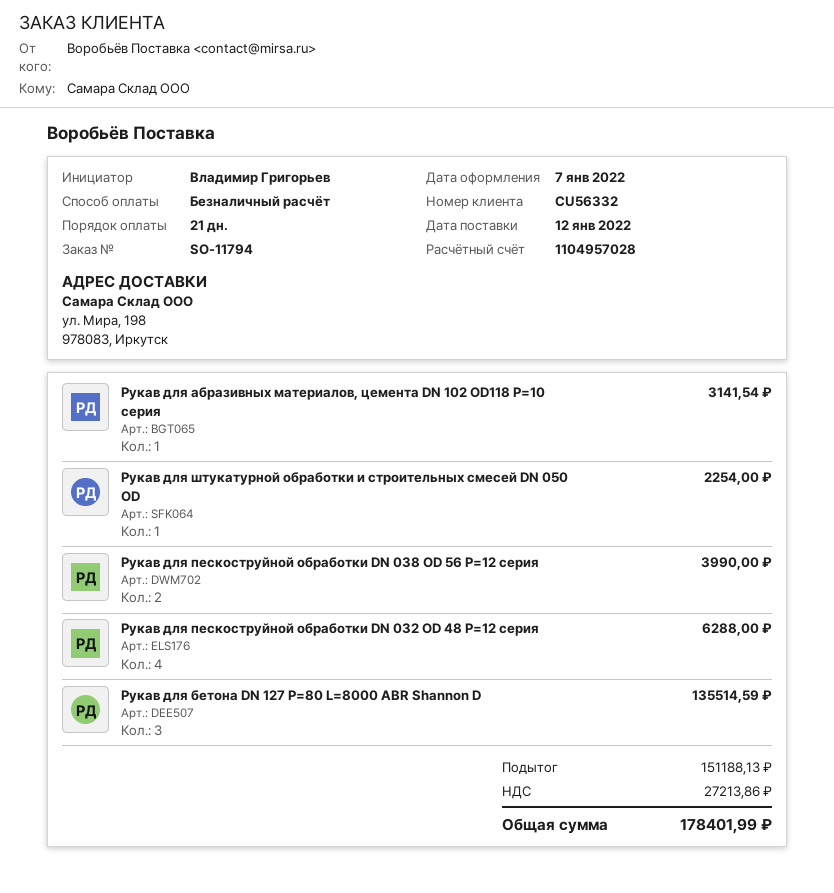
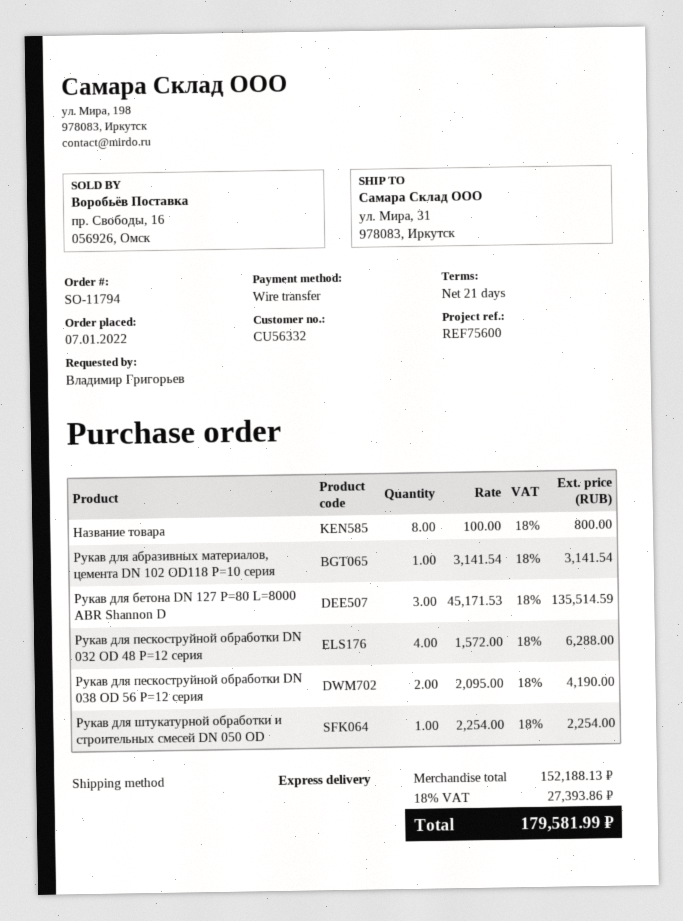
ship to: ул. Мира, 198, 978083, Иркутск -> ул. Мира, 31, 978083, Иркутск
Рукав для пескоструйной обработки DN 038 OD 56 Р=12 серия: 2 for 3990.00 -> 2 for 4190.00
Название товара: none -> 8 for 800.00
subtotal: 151188.13 -> 152188.13
tax: 27213.86 -> 27393.86
total: 178401.99 -> 179581.99

